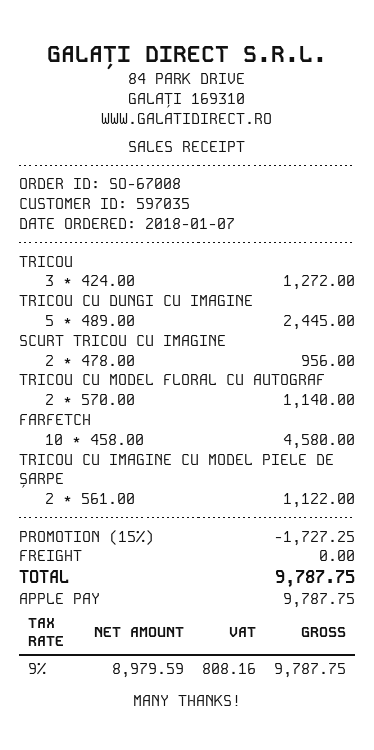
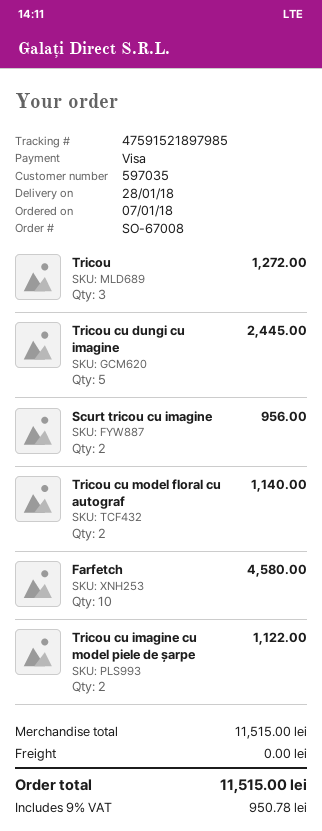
payment method: Apple Pay -> Visa
discount: 15% = 1727.25 -> none
tax: 9% = 808.16 -> 9% = 950.78
total: 9787.75 -> 11515.00

